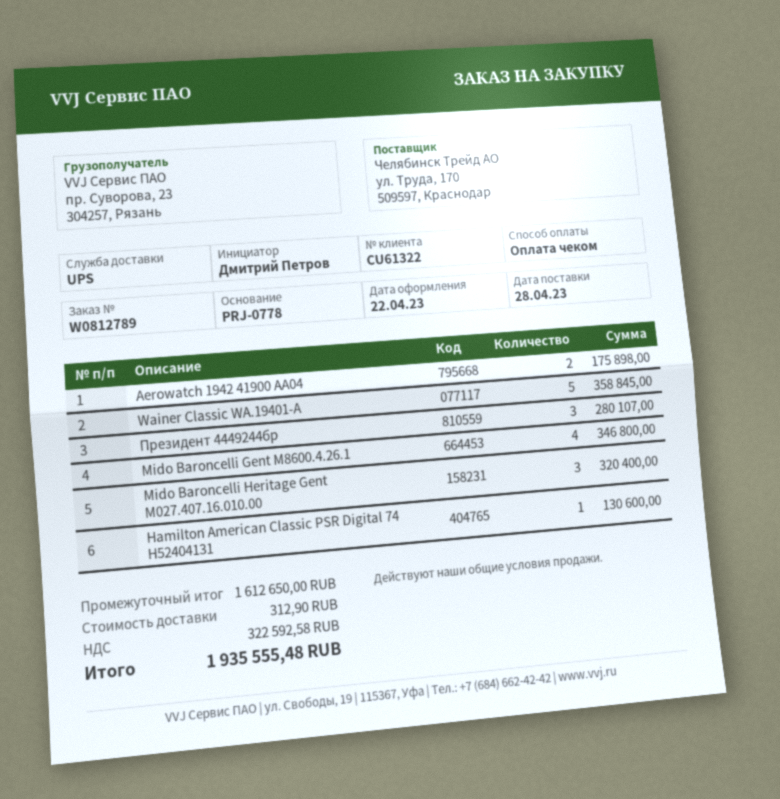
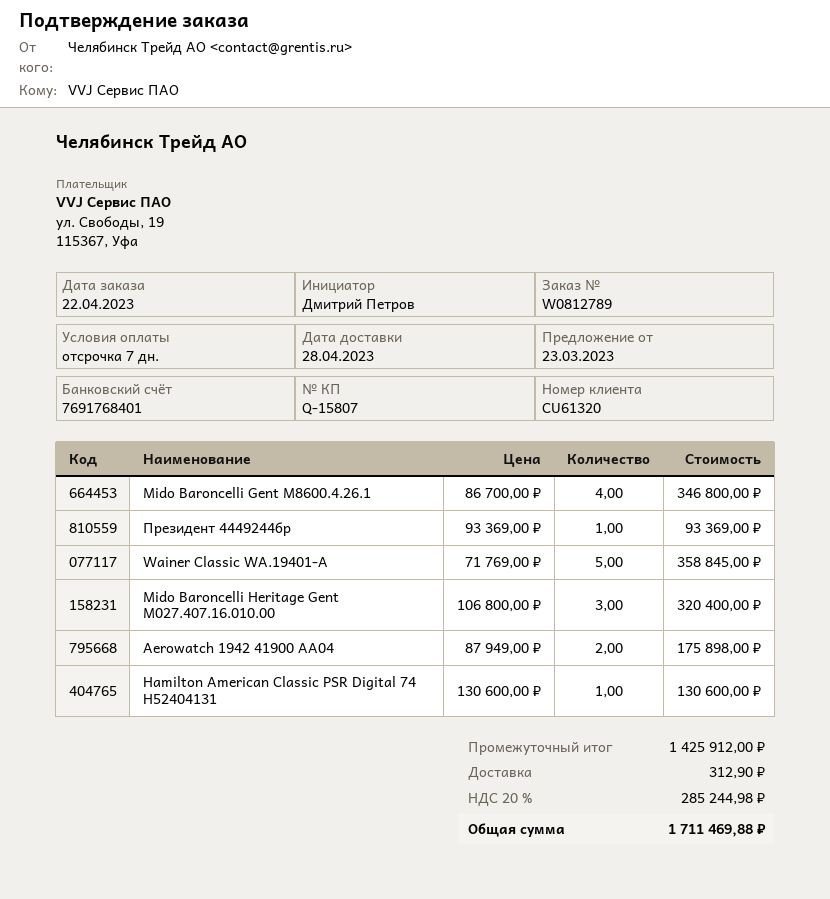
customer number: CU61322 -> CU61320
Президент 4449244бр: 3 for 280107.00 -> 1 for 93369.00
subtotal: 1612650.00 -> 1425912.00
tax: 322592.58 -> 285244.98
total: 1935555.48 -> 1711469.88

